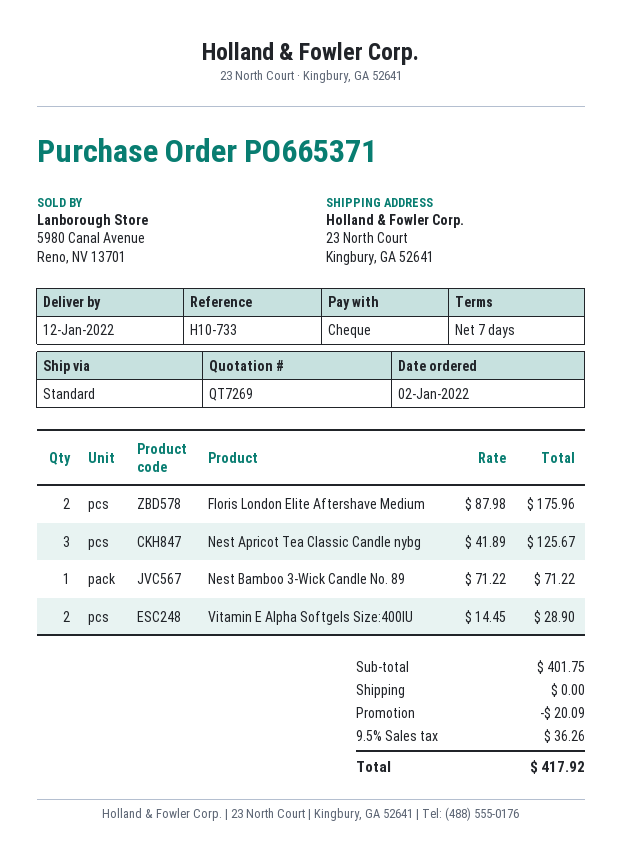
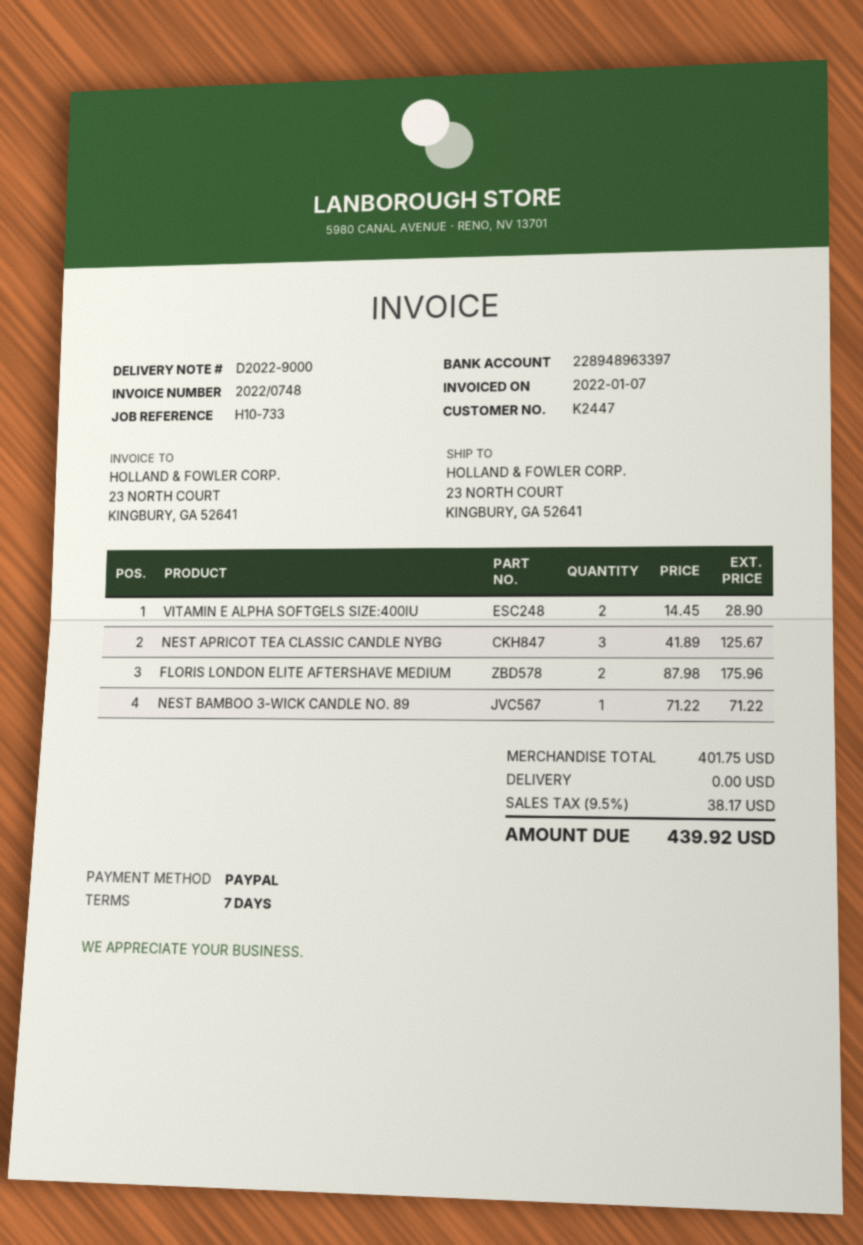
payment method: cheque -> PayPal
discount: 20.09 -> none
tax: 9.5% = 36.26 -> 9.5% = 38.17
total: 417.92 -> 439.92

